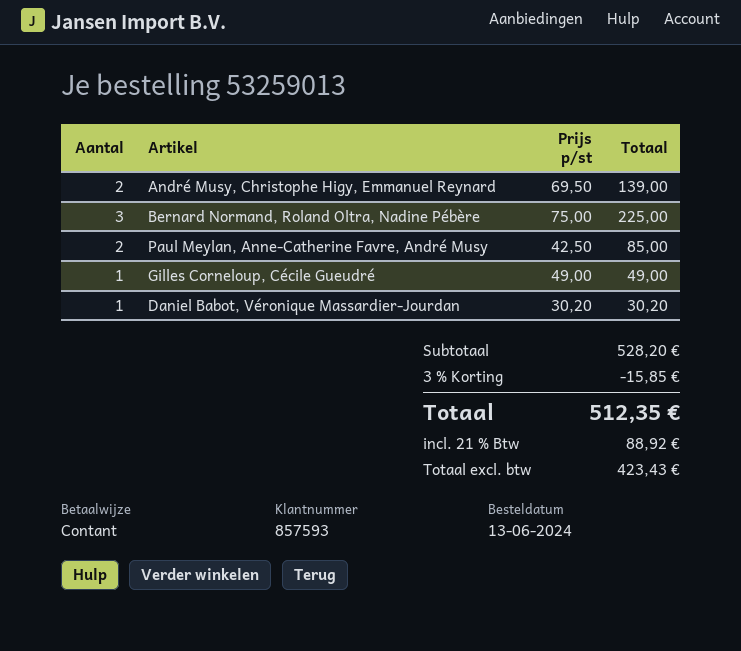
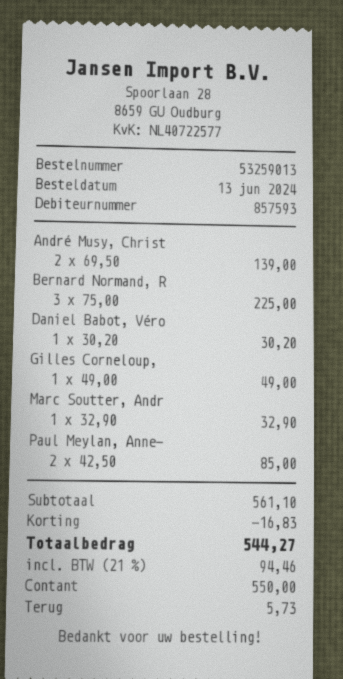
Marc Soutter, Andr: none -> 1 x 32.90 = 32.90
subtotal: 528.20 -> 561.10
discount: 15.85 -> 16.83
tax: 21% = 88.92 -> 21% = 94.46
total: 512.35 -> 544.27

